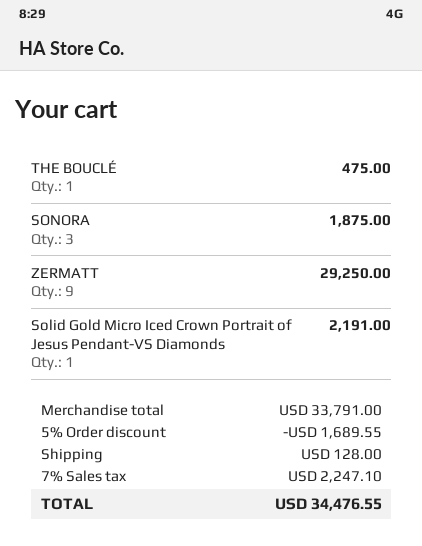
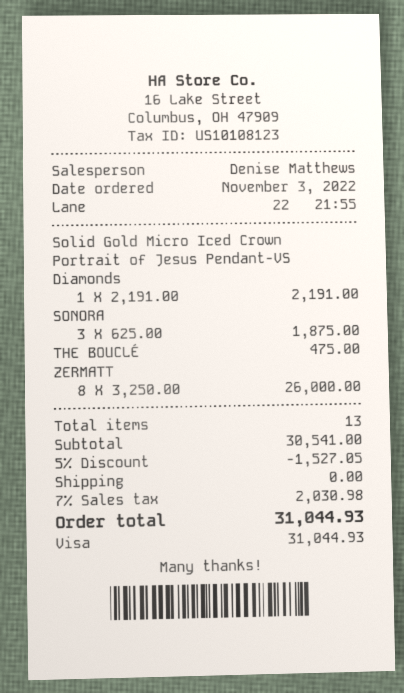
ZERMATT: 9 for 29250.00 -> 8 for 26000.00
subtotal: 33791.00 -> 30541.00
discount: 5% = 1689.55 -> 5% = 1527.05
shipping: 128.00 -> 0.00
tax: 7% = 2247.10 -> 7% = 2030.98
total: 34476.55 -> 31044.93

